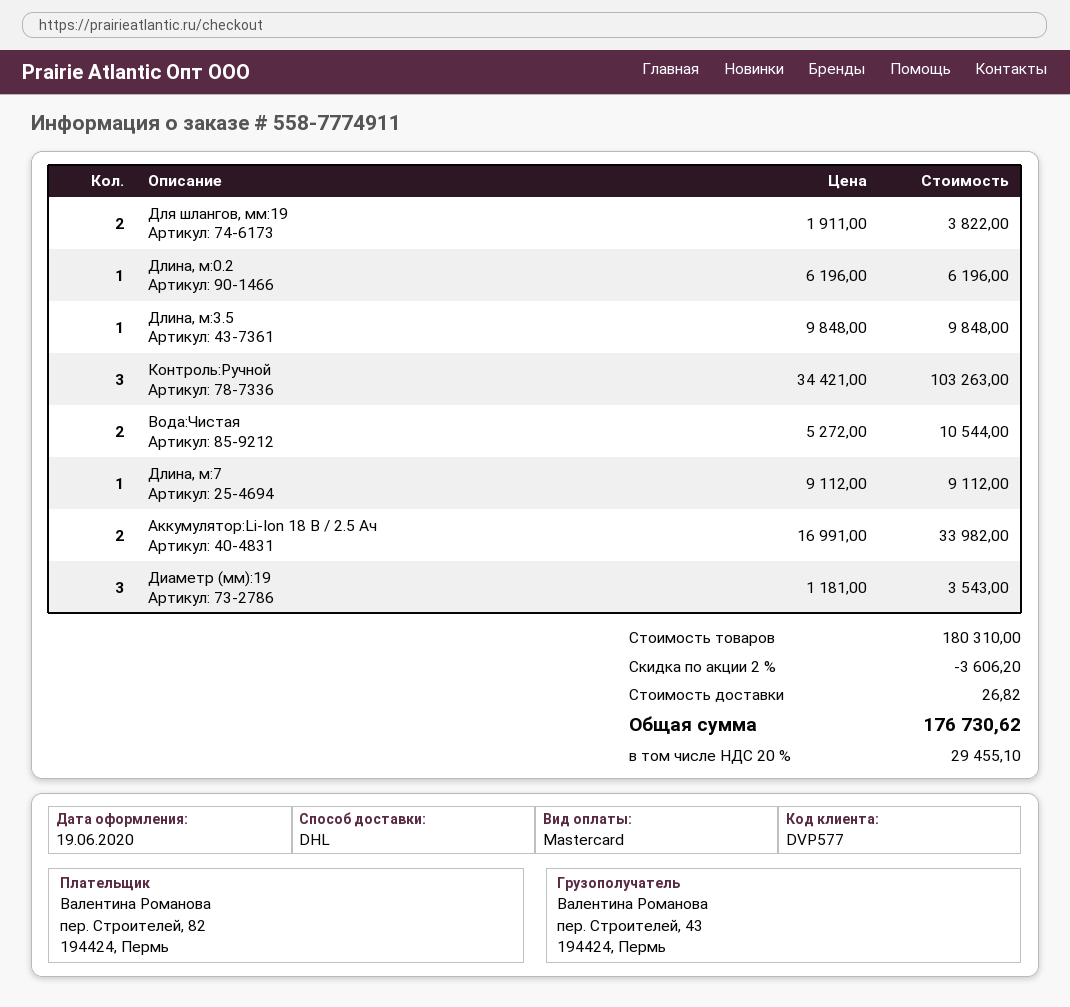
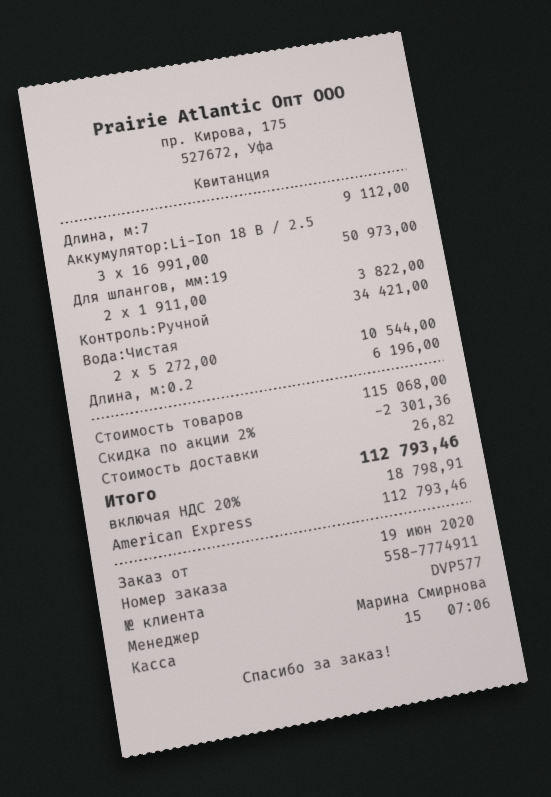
payment method: Mastercard -> American Express
Длина, м:3.5: 1 x 9848.00 = 9848.00 -> none
Контроль:Ручной: 3 x 34421.00 = 103263.00 -> 1 x 34421.00 = 34421.00
Аккумулятор:Li-Ion 18 В / 2.5 Ач: 2 x 16991.00 = 33982.00 -> 3 x 16991.00 = 50973.00
Диаметр (мм):19: 3 x 1181.00 = 3543.00 -> none
subtotal: 180310.00 -> 115068.00
discount: 2% = 3606.20 -> 2% = 2301.36
tax: 20% = 29455.10 -> 20% = 18798.91
total: 176730.62 -> 112793.46

